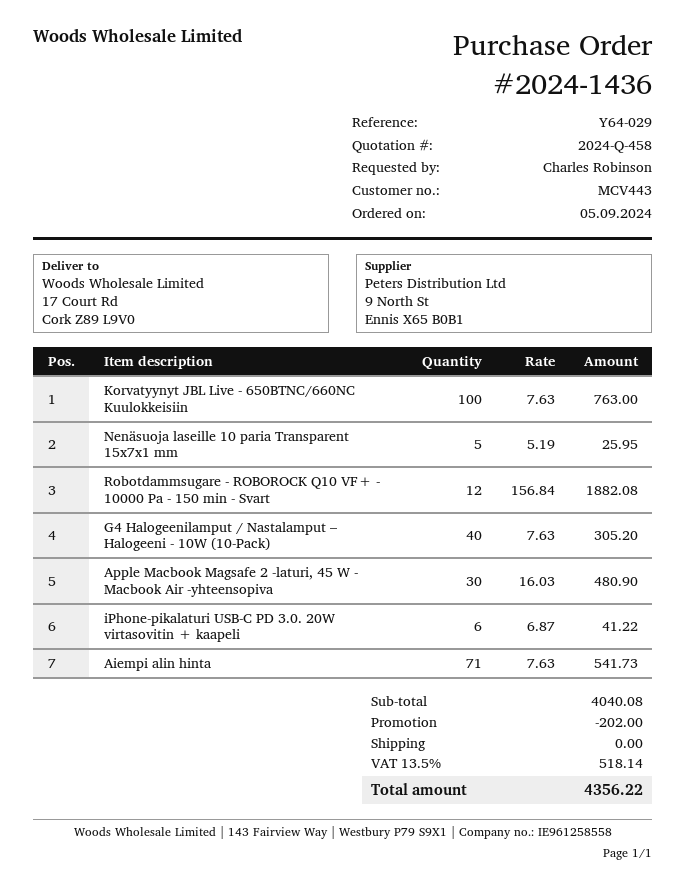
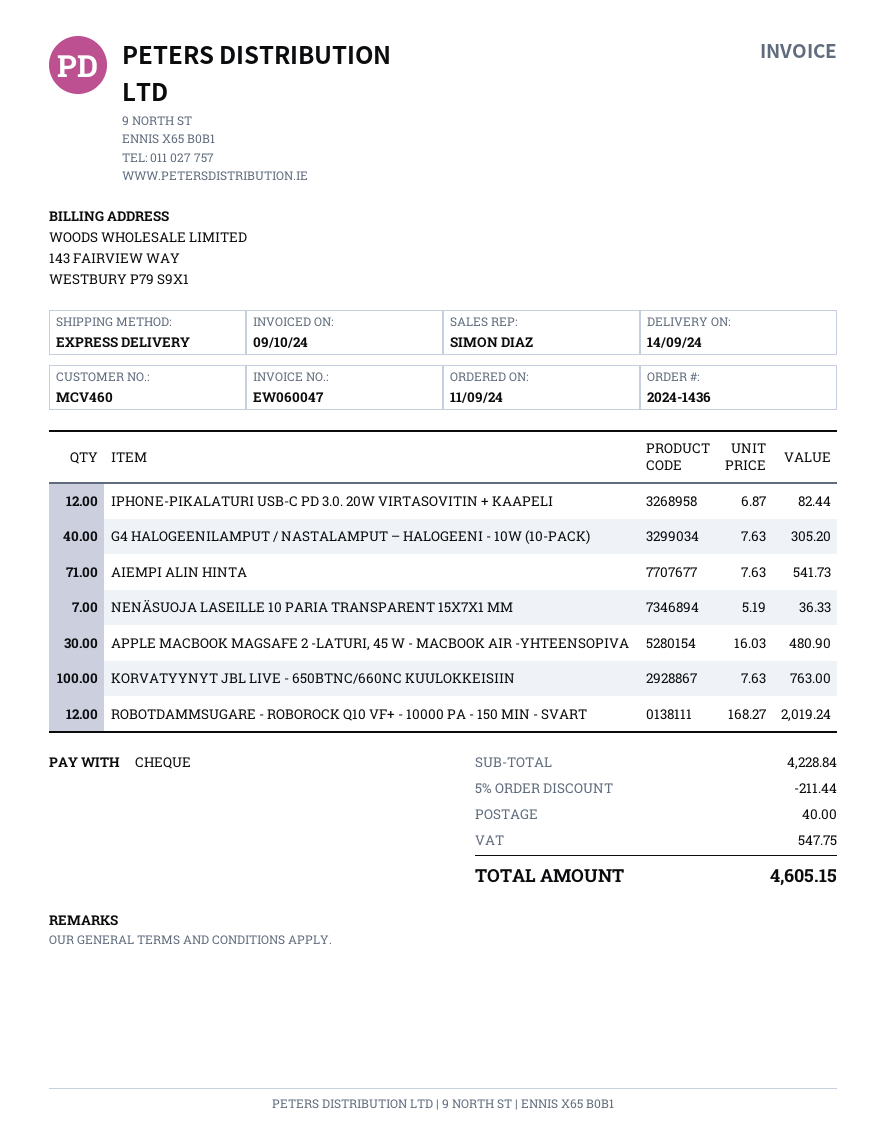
order date: 2024-09-05 -> 2024-09-11
customer number: MCV443 -> MCV460
Nenäsuoja laseille 10 paria Transparent 15x7x1 mm: 5 x 5.19 = 25.95 -> 7 x 5.19 = 36.33
Robotdammsugare - ROBOROCK Q10 VF+ - 10000 Pa - 150 min - Svart: 12 x 156.84 = 1882.08 -> 12 x 168.27 = 2019.24
iPhone-pikalaturi USB-C PD 3.0. 20W virtasovitin + kaapeli: 6 x 6.87 = 41.22 -> 12 x 6.87 = 82.44
subtotal: 4040.08 -> 4228.84
discount: 202.00 -> 211.44
shipping: 0.00 -> 40.00
tax: 518.14 -> 547.75
total: 4356.22 -> 4605.15

